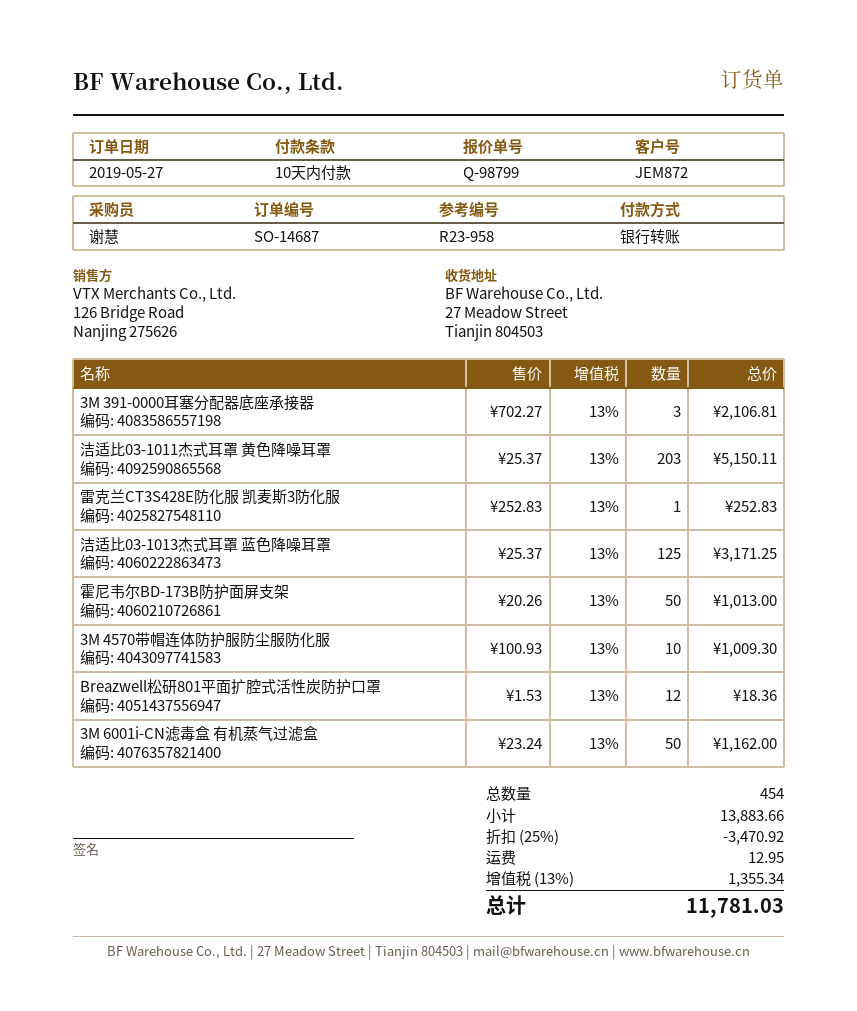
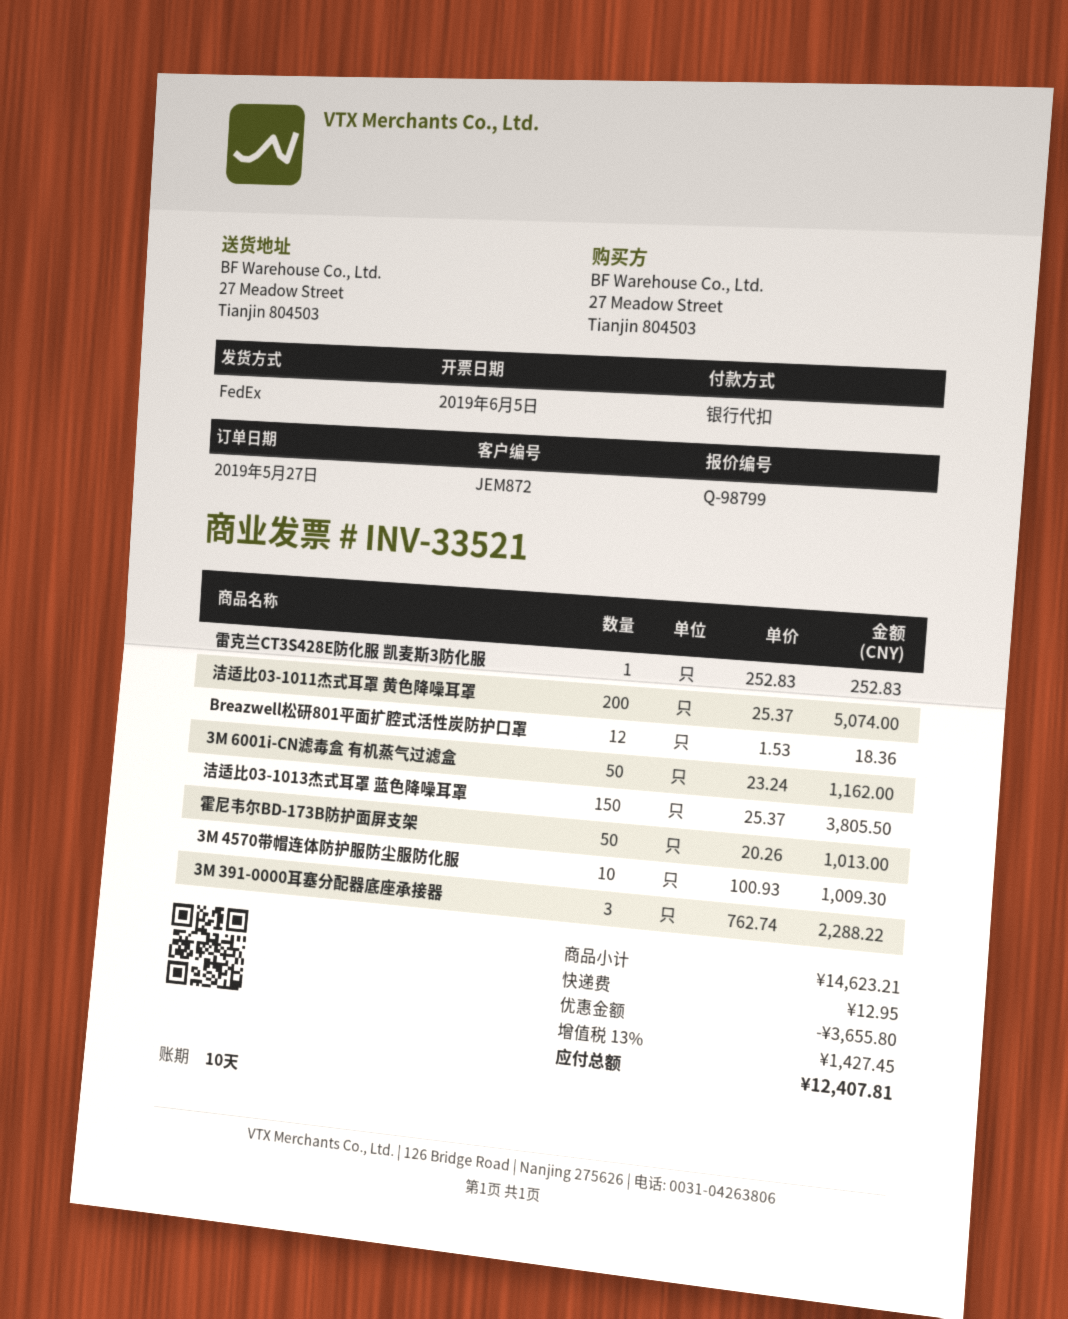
payment method: bank transfer -> direct debit
3M 391-0000耳塞分配器底座承接器: 3 x 702.27 = 2106.81 -> 3 x 762.74 = 2288.22
洁适比03-1011杰式耳罩 黄色降噪耳罩: 203 x 25.37 = 5150.11 -> 200 x 25.37 = 5074.00
洁适比03-1013杰式耳罩 蓝色降噪耳罩: 125 x 25.37 = 3171.25 -> 150 x 25.37 = 3805.50
subtotal: 13883.66 -> 14623.21
discount: 3470.92 -> 3655.80
tax: 13% = 1355.34 -> 13% = 1427.45
total: 11781.03 -> 12407.81

